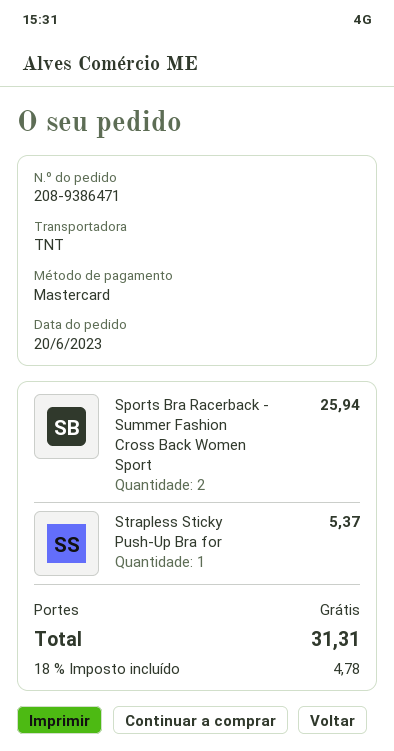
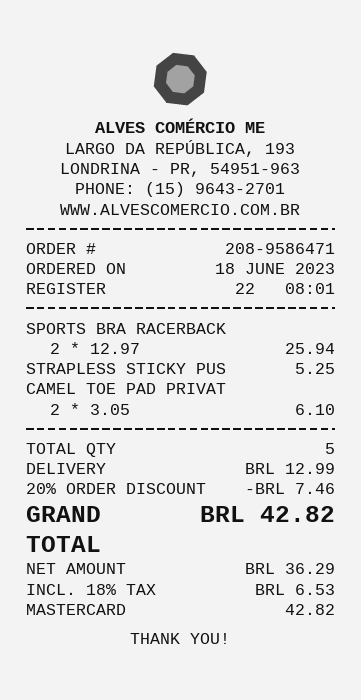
order number: 208-9386471 -> 208-9586471
order date: 2023-06-20 -> 2023-06-18
Strapless Sticky Push-Up Bra for: 1 for 5.37 -> 1 for 5.25
CAMEL TOE PAD PRIVAT: none -> 2 for 6.10
discount: none -> 20% = 7.46
shipping: 0.00 -> 12.99
tax: 18% = 4.78 -> 18% = 6.53
total: 31.31 -> 42.82

